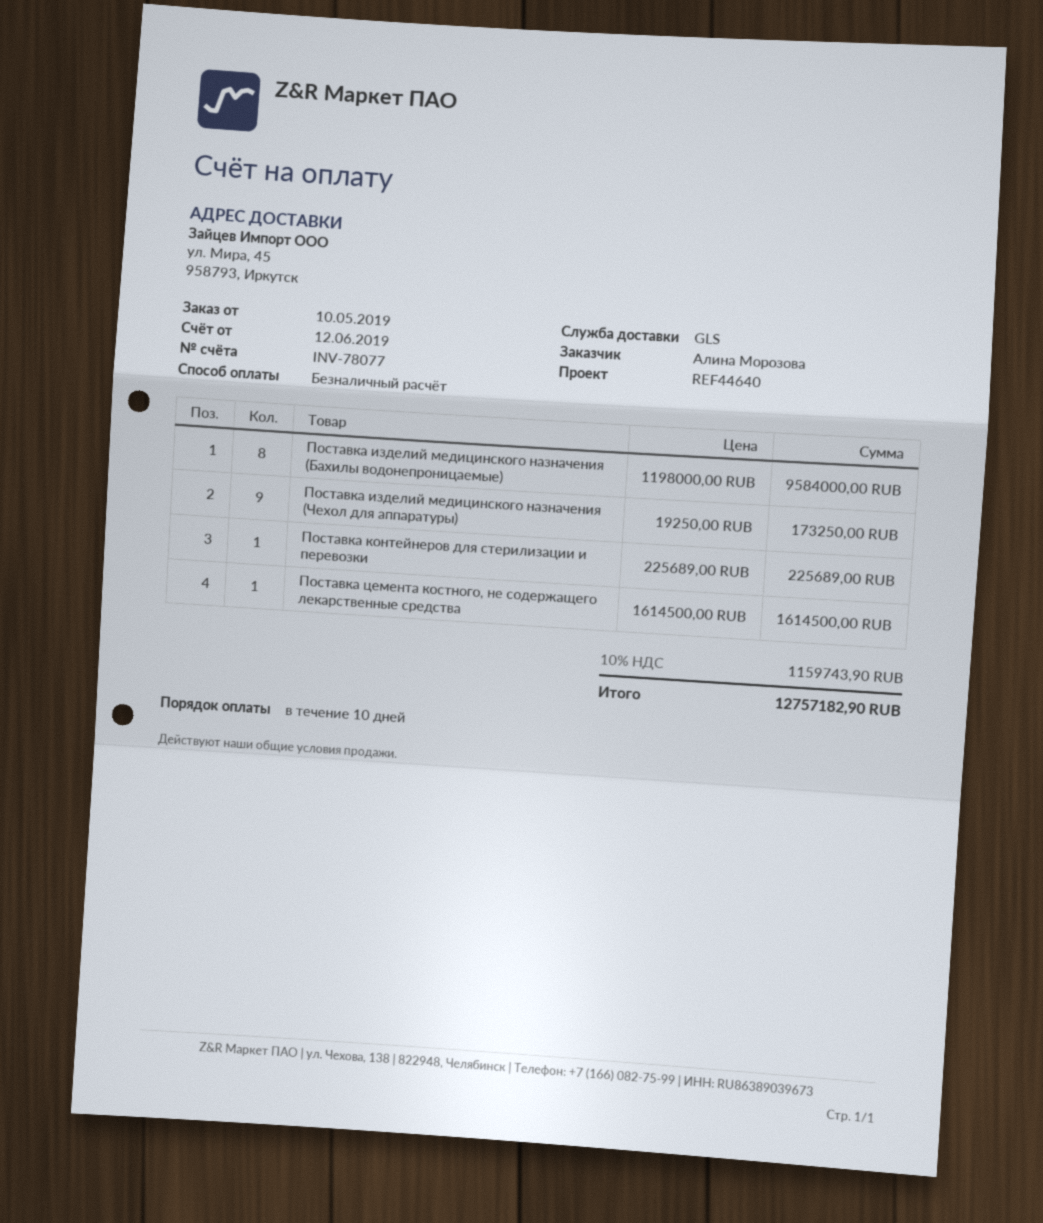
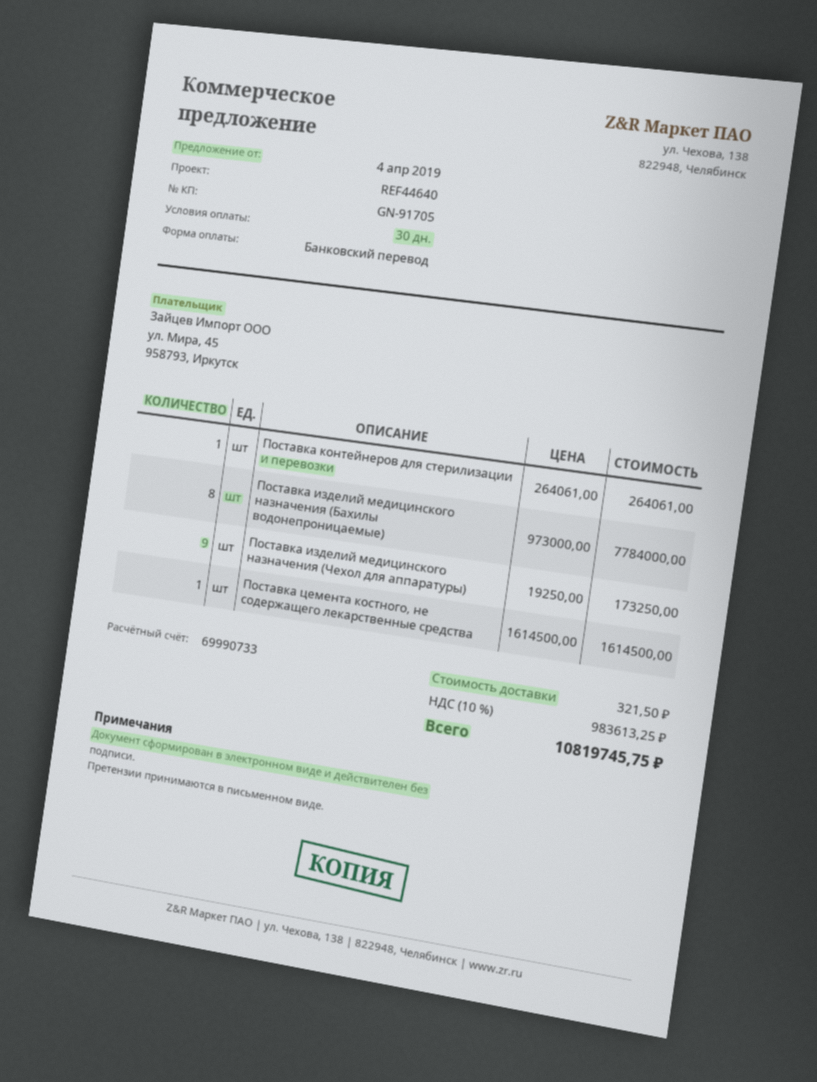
payment terms: 10 days -> 30 days
Поставка изделий медицинского назначения (Бахилы водонепроницаемые): 8 x 1198000.00 = 9584000.00 -> 8 x 973000.00 = 7784000.00
Поставка контейнеров для стерилизации и перевозки: 1 x 225689.00 = 225689.00 -> 1 x 264061.00 = 264061.00
shipping: none -> 321.50
tax: 10% = 1159743.90 -> 10% = 983613.25
total: 12757182.90 -> 10819745.75

